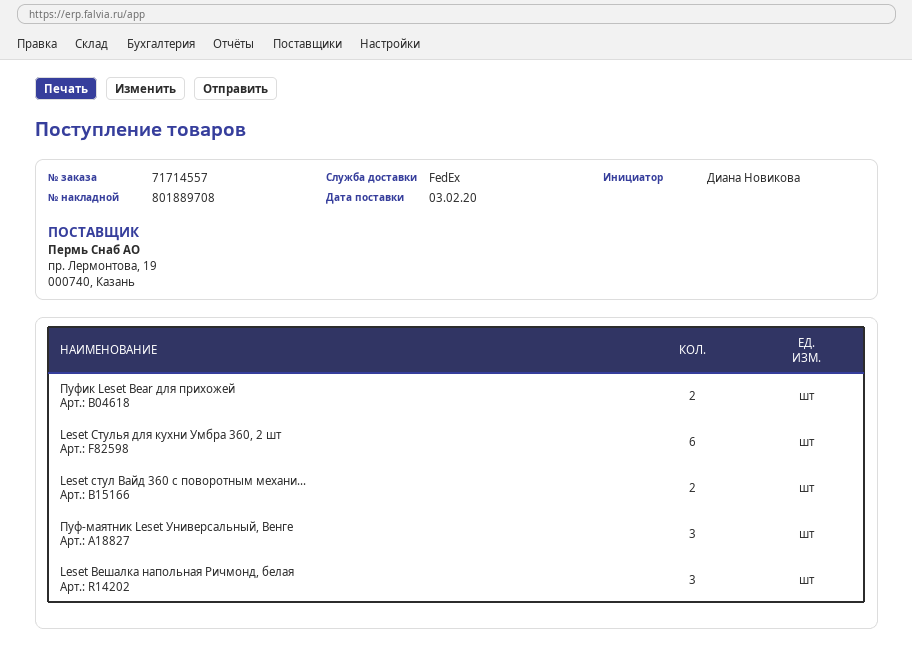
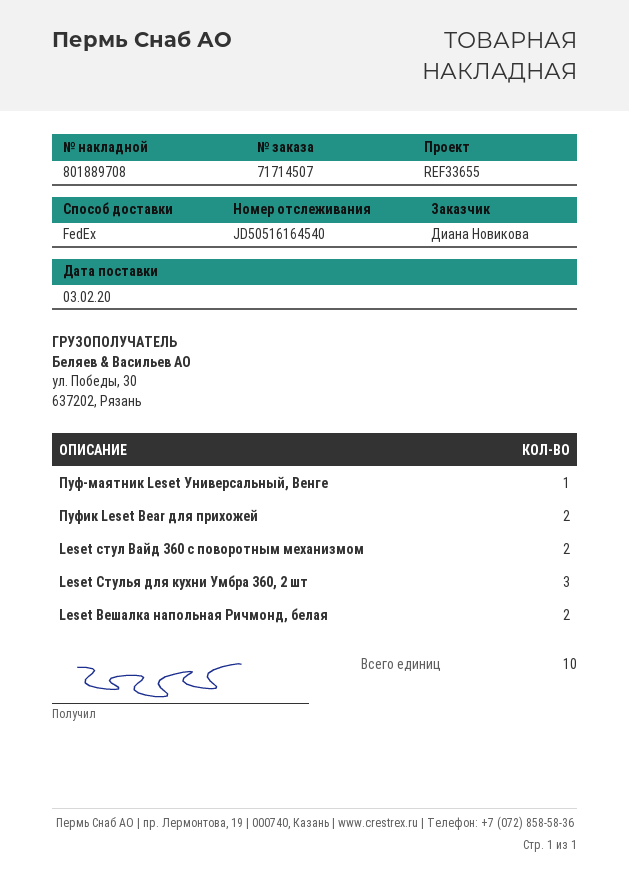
order number: 71714557 -> 71714507
Leset Стулья для кухни Умбра 360, 2 шт: 6 -> 3
Пуф-маятник Leset Универсальный, Венге: 3 -> 1
Leset Вешалка напольная Ричмонд, белая: 3 -> 2

